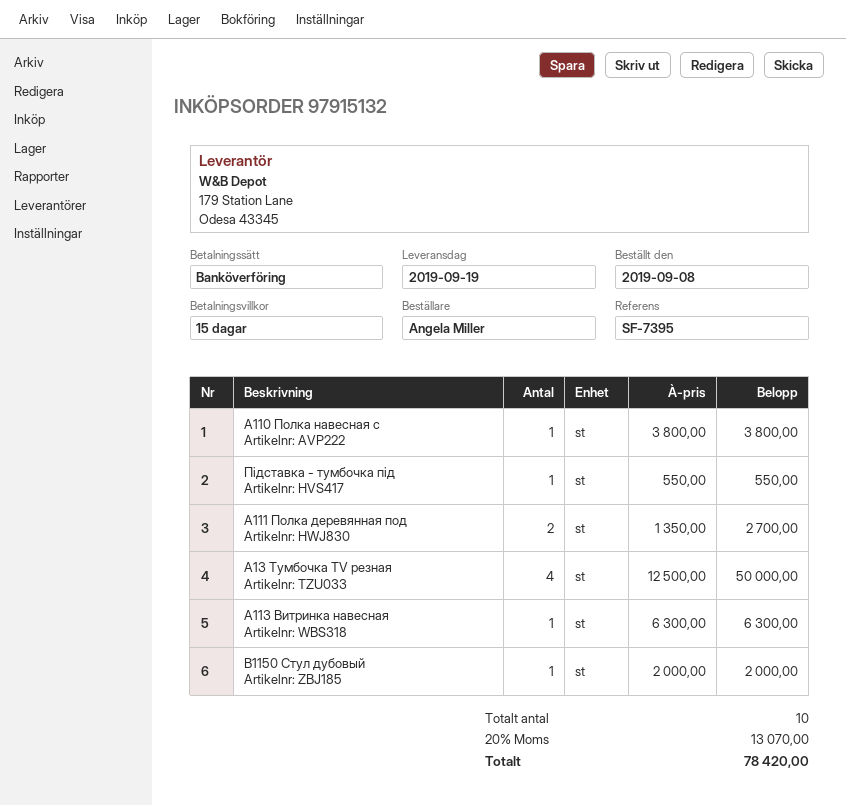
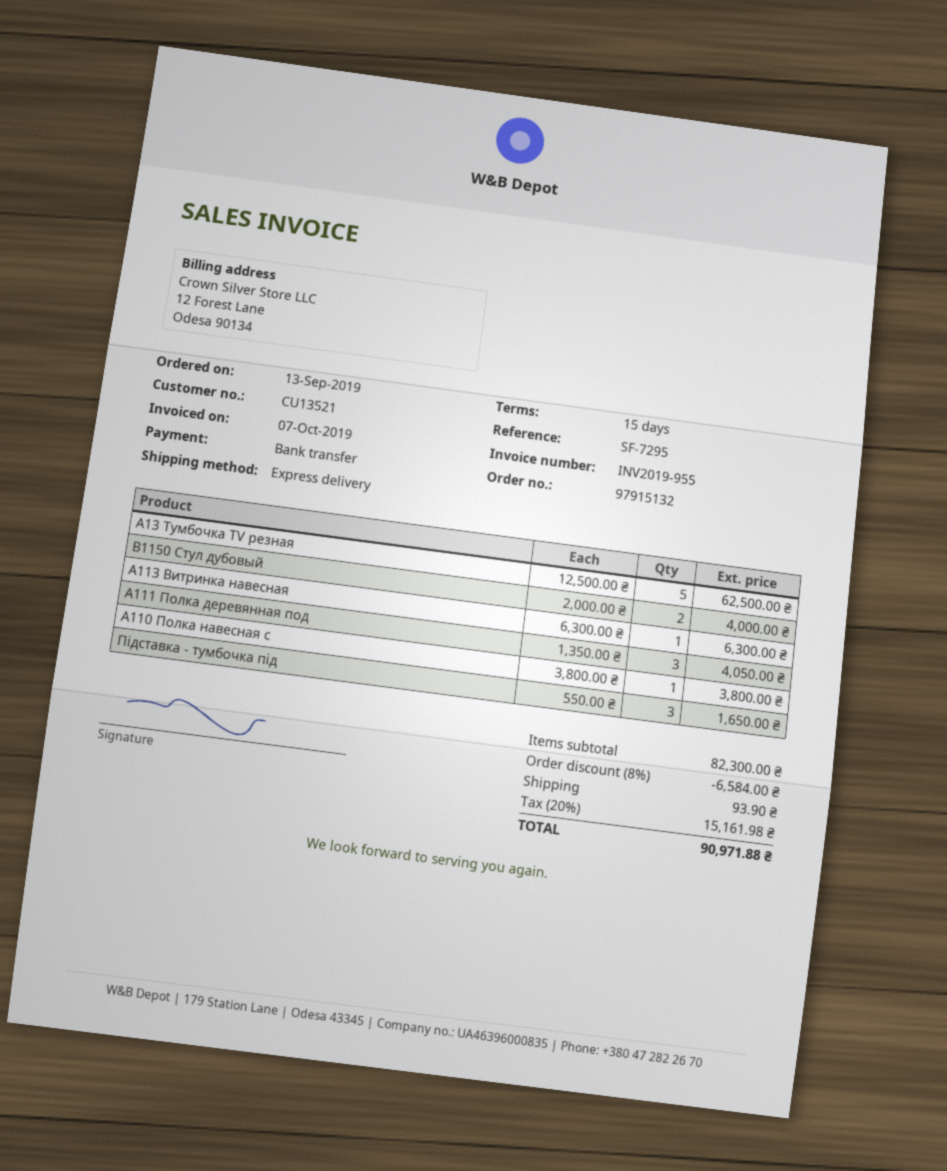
order date: 2019-09-08 -> 2019-09-13
reference: SF-7395 -> SF-7295
Підставка - тумбочка під: 1 x 550.00 = 550.00 -> 3 x 550.00 = 1650.00
А111 Полка деревянная под: 2 x 1350.00 = 2700.00 -> 3 x 1350.00 = 4050.00
А13 Тумбочка TV резная: 4 x 12500.00 = 50000.00 -> 5 x 12500.00 = 62500.00
В1150 Стул дубовый: 1 x 2000.00 = 2000.00 -> 2 x 2000.00 = 4000.00
discount: none -> 8% = 6584.00
shipping: none -> 93.90
tax: 20% = 13070.00 -> 20% = 15161.98
total: 78420.00 -> 90971.88

